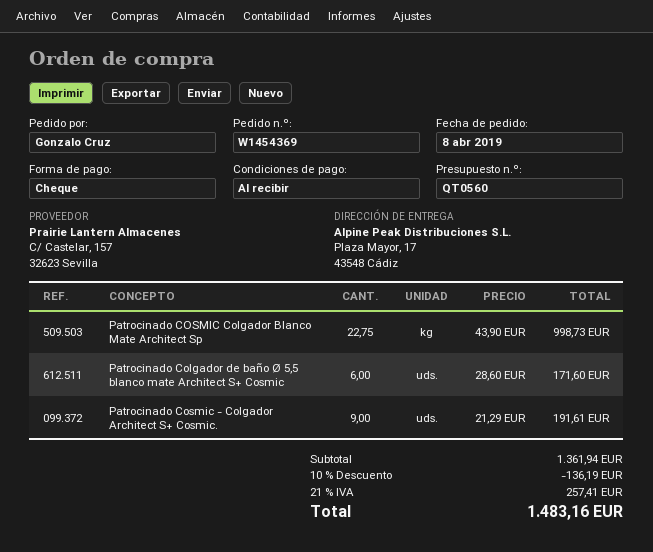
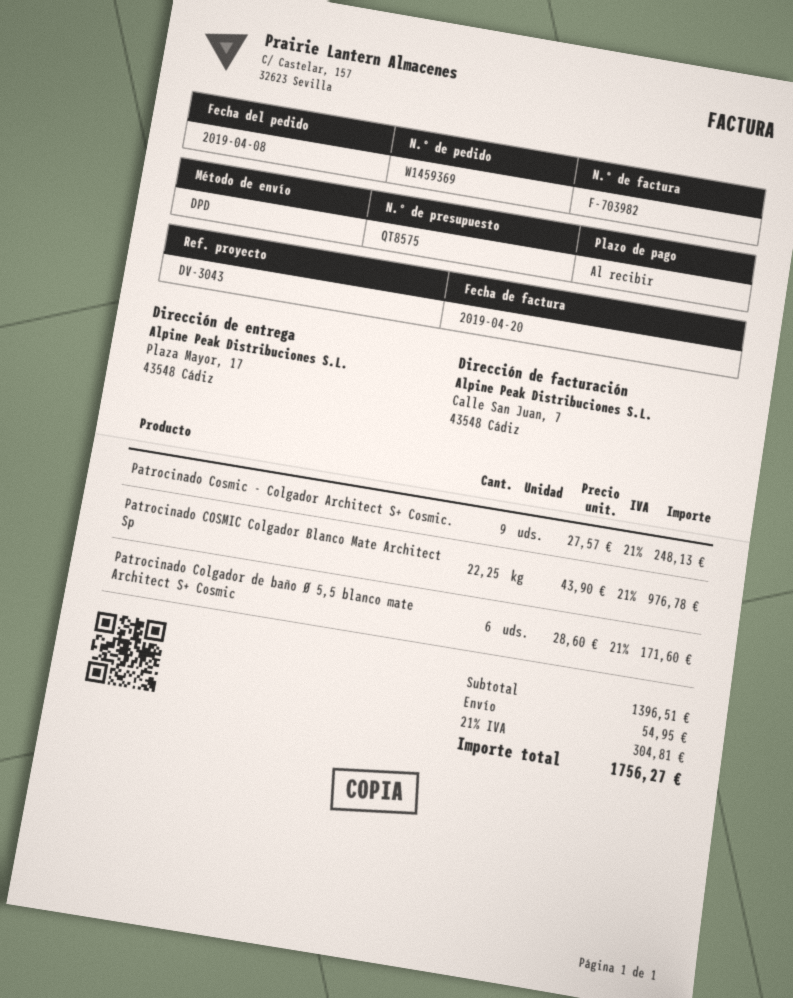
quote number: QT0560 -> QT8575
order number: W1454369 -> W1459369
Patrocinado COSMIC Colgador Blanco Mate Architect Sp: 22.75 x 43.90 = 998.73 -> 22.25 x 43.90 = 976.78
Patrocinado Cosmic - Colgador Architect S+ Cosmic.: 9 x 21.29 = 191.61 -> 9 x 27.57 = 248.13
subtotal: 1361.94 -> 1396.51
discount: 10% = 136.19 -> none
shipping: none -> 54.95
tax: 21% = 257.41 -> 21% = 304.81
total: 1483.16 -> 1756.27

